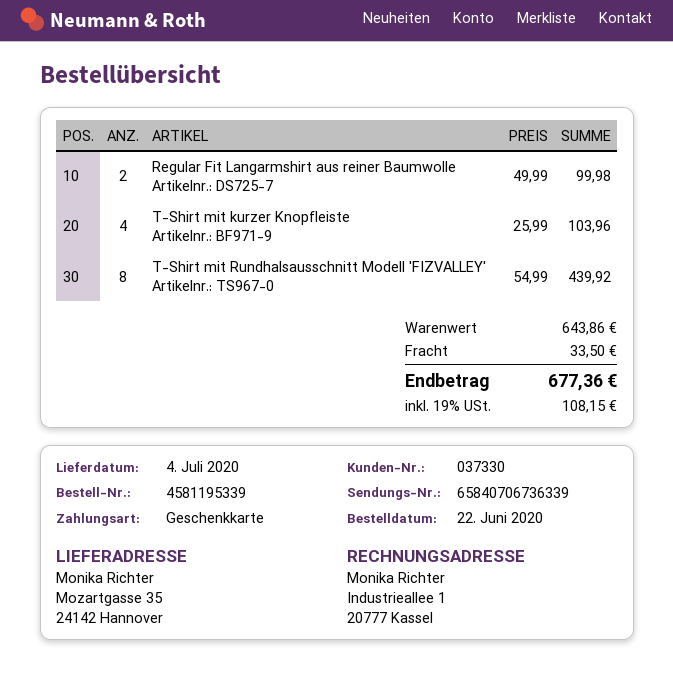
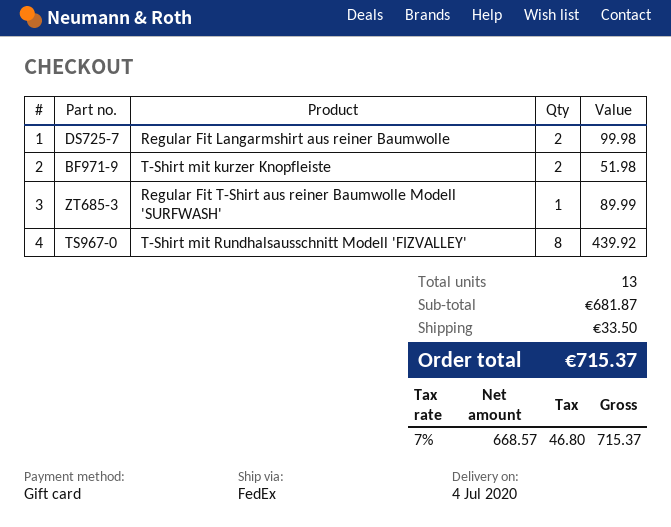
T-Shirt mit kurzer Knopfleiste: 4 for 103.96 -> 2 for 51.98
Regular Fit T-Shirt aus reiner Baumwolle Modell 'SURFWASH': none -> 1 for 89.99
subtotal: 643.86 -> 681.87
tax: 19% = 108.15 -> 7% = 46.80
total: 677.36 -> 715.37

